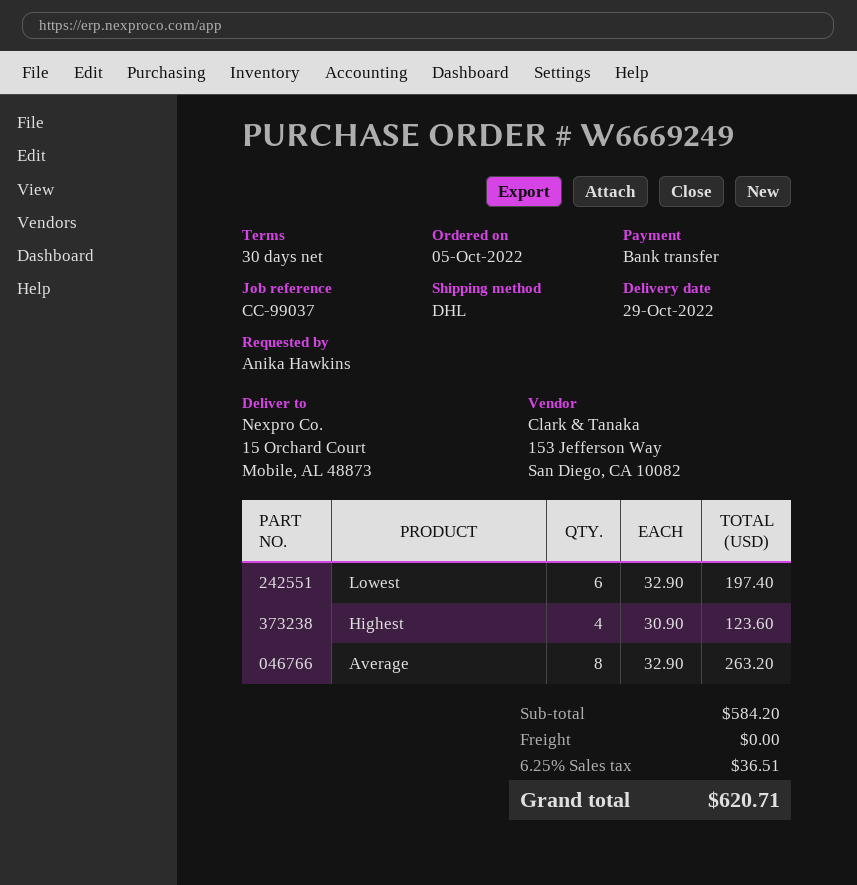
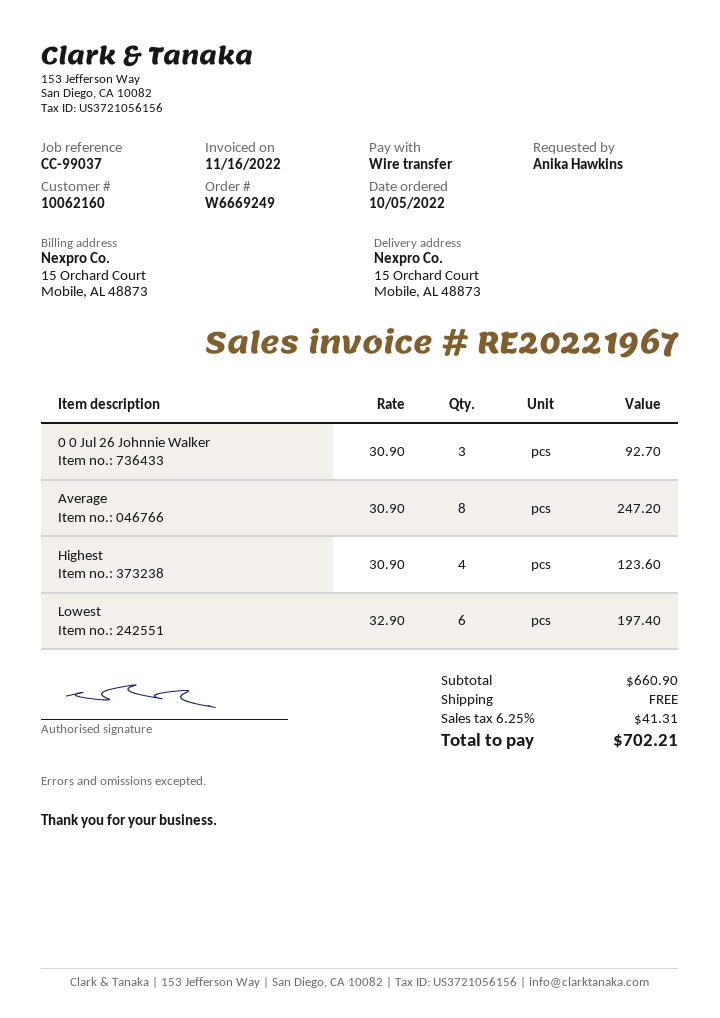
Average: 8 x 32.90 = 263.20 -> 8 x 30.90 = 247.20
0 0 Jul 26 Johnnie Walker: none -> 3 x 30.90 = 92.70
subtotal: 584.20 -> 660.90
tax: 6.25% = 36.51 -> 6.25% = 41.31
total: 620.71 -> 702.21

